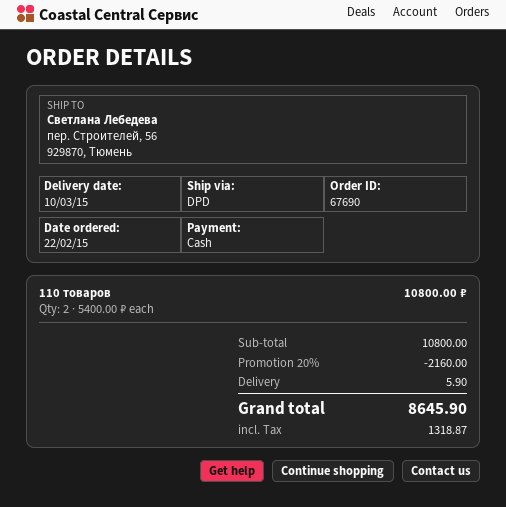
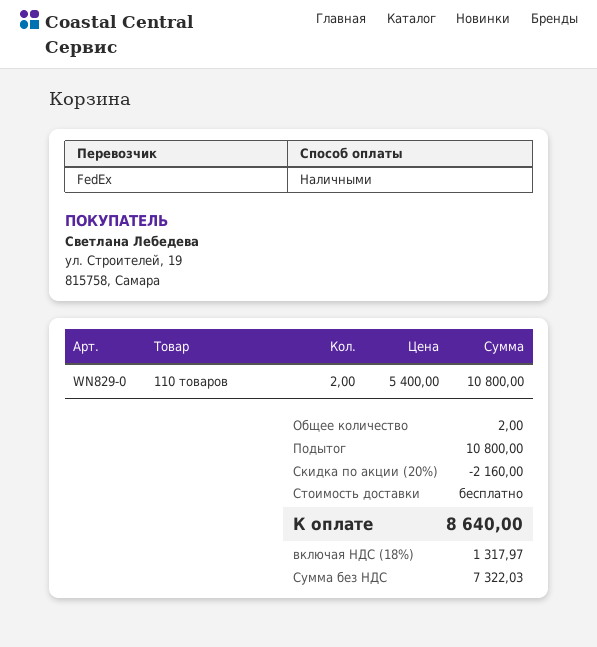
shipping method: DPD -> FedEx
shipping: 5.90 -> 0.00
tax: 1318.87 -> 1317.97
total: 8645.90 -> 8640.00

